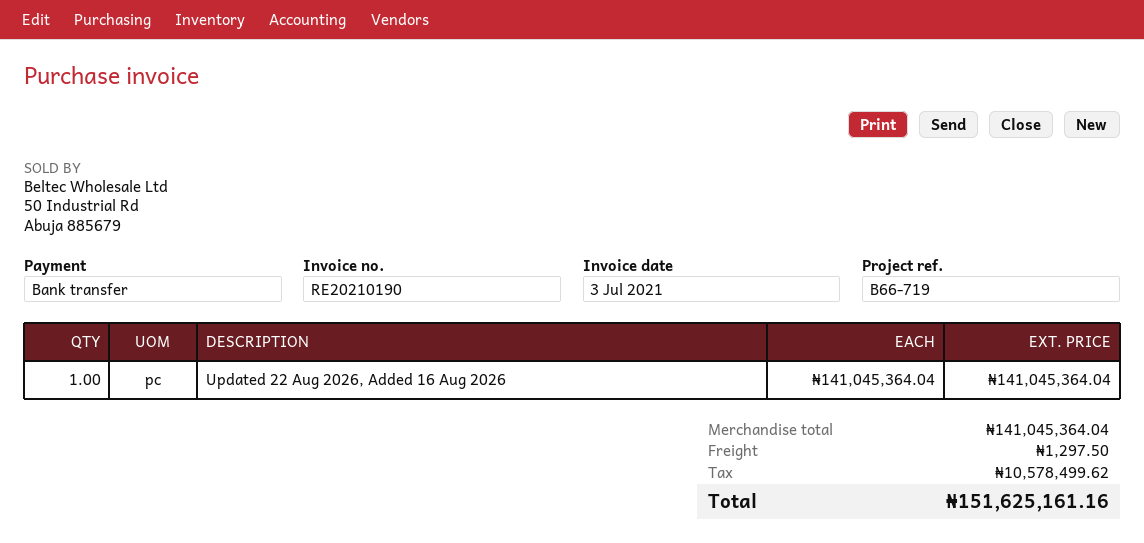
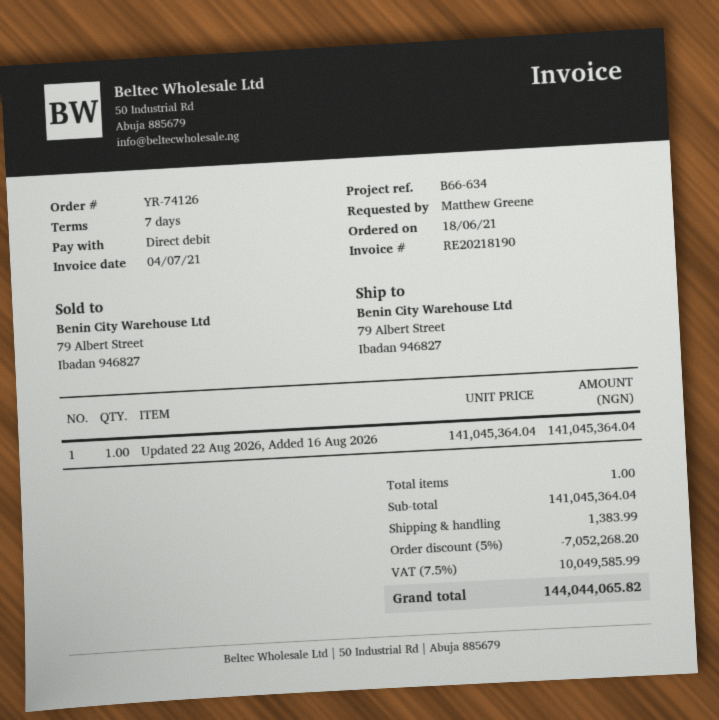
invoice number: RE20210190 -> RE20218190
invoice date: 2021-07-03 -> 2021-07-04
reference: B66-719 -> B66-634
payment method: bank transfer -> direct debit
discount: none -> 5% = 7052268.20
shipping: 1297.50 -> 1383.99
tax: 10578499.62 -> 10049585.99
total: 151625161.16 -> 144044065.82

